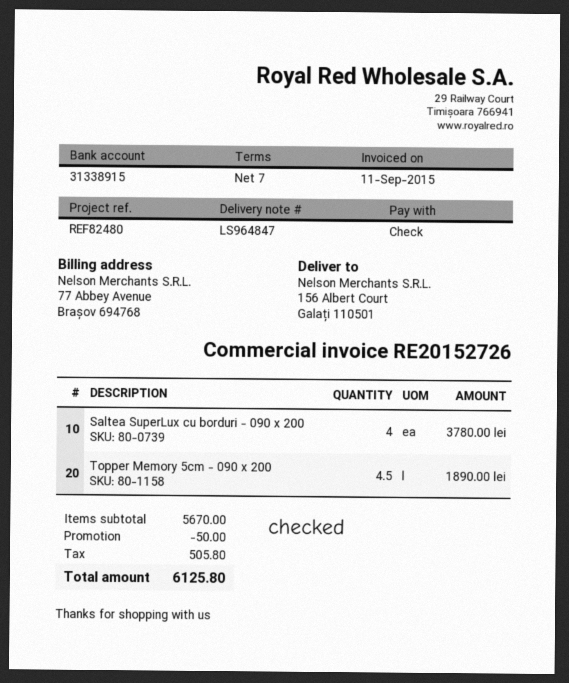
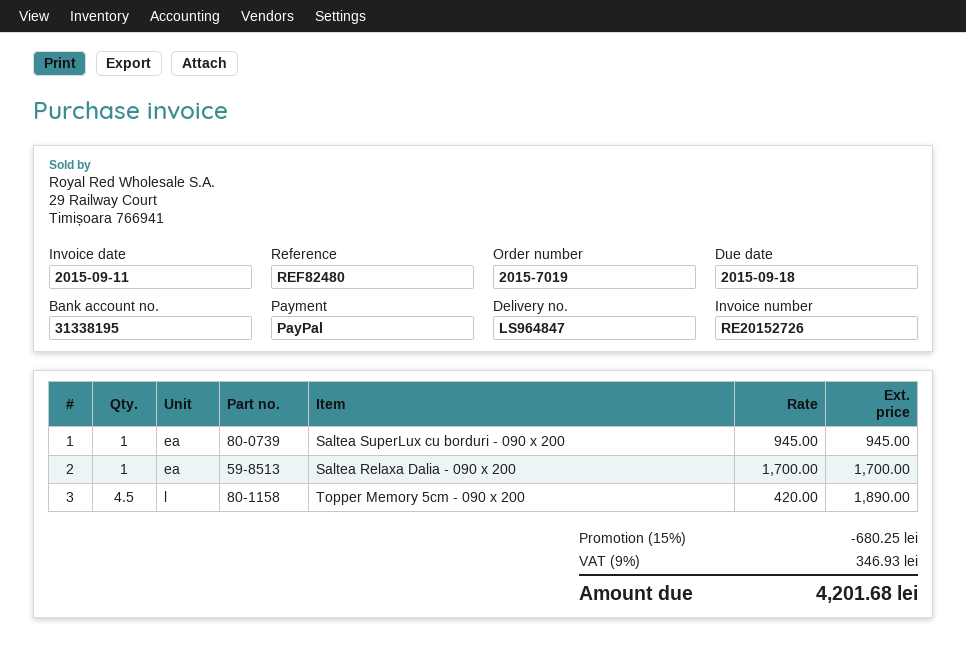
payment method: cheque -> PayPal
bank account: 31338915 -> 31338195
Saltea SuperLux cu borduri - 090 x 200: 4 for 3780.00 -> 1 for 945.00
Saltea Relaxa Dalia - 090 x 200: none -> 1 for 1700.00
discount: 50.00 -> 680.25
tax: 505.80 -> 346.93
total: 6125.80 -> 4201.68

